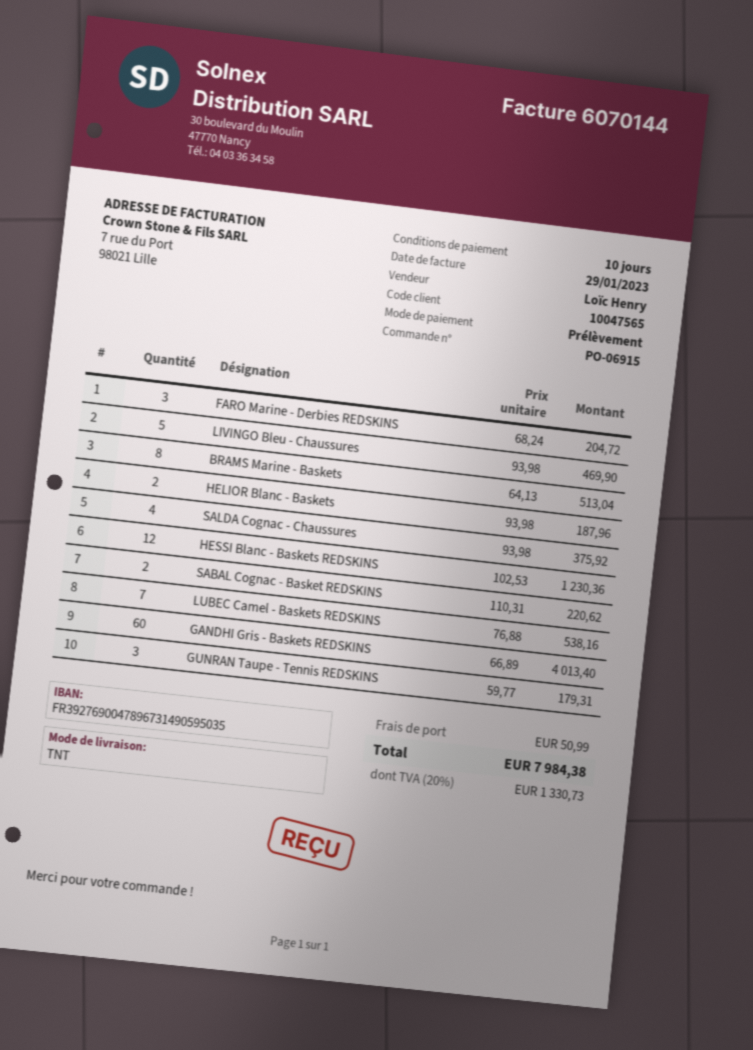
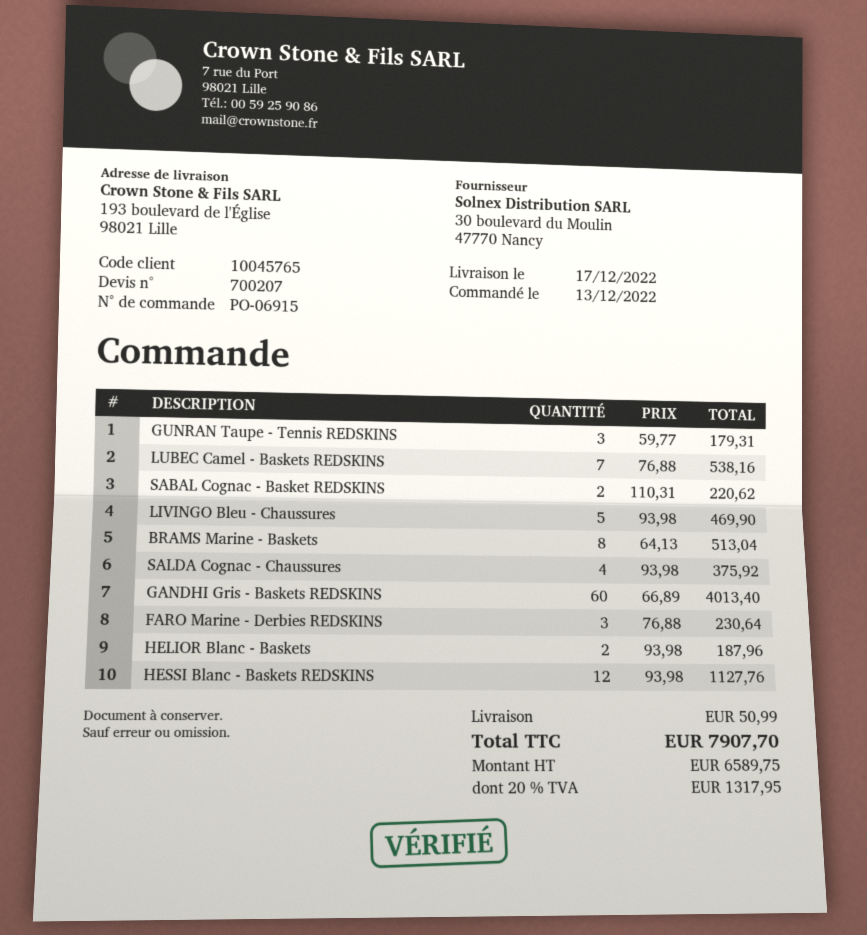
customer number: 10047565 -> 10045765
FARO Marine - Derbies REDSKINS: 3 x 68.24 = 204.72 -> 3 x 76.88 = 230.64
HESSI Blanc - Baskets REDSKINS: 12 x 102.53 = 1230.36 -> 12 x 93.98 = 1127.76
tax: 20% = 1330.73 -> 20% = 1317.95
total: 7984.38 -> 7907.70

